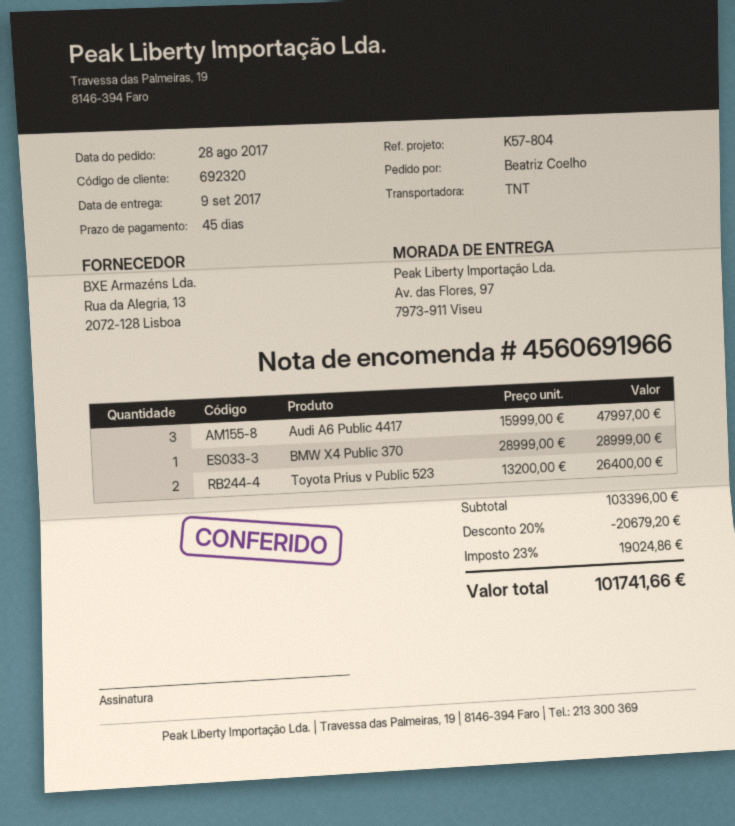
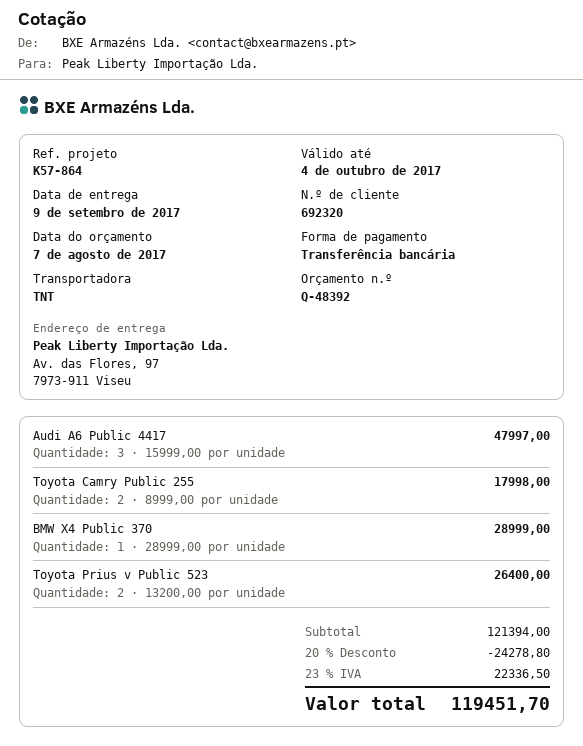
reference: K57-804 -> K57-864
Toyota Camry Public 255: none -> 2 x 8999.00 = 17998.00
subtotal: 103396.00 -> 121394.00
discount: 20% = 20679.20 -> 20% = 24278.80
tax: 23% = 19024.86 -> 23% = 22336.50
total: 101741.66 -> 119451.70

